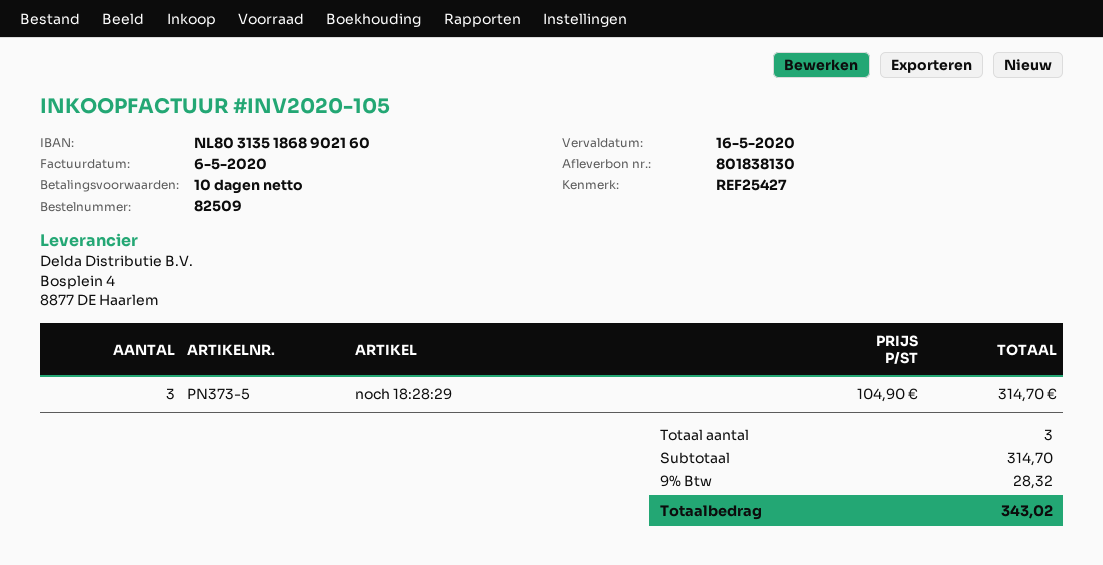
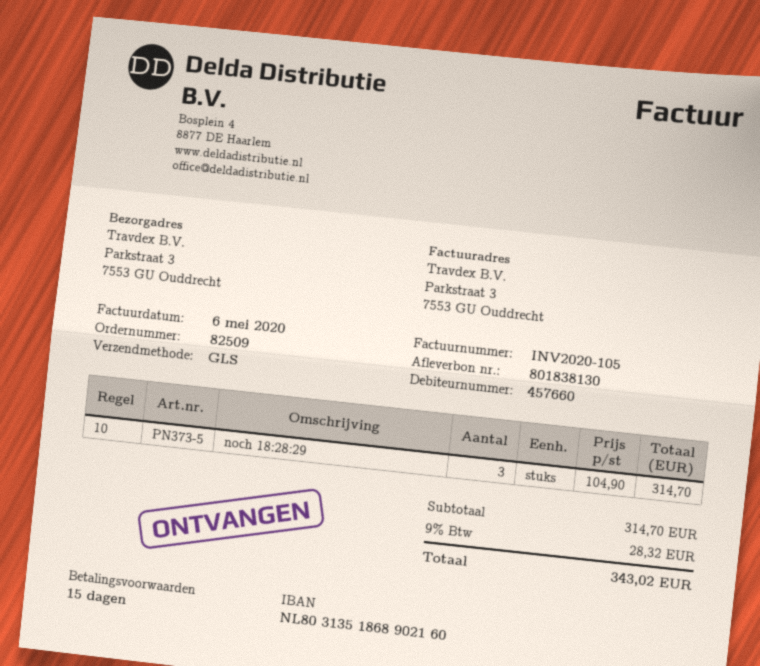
payment terms: 10 days -> 15 days

